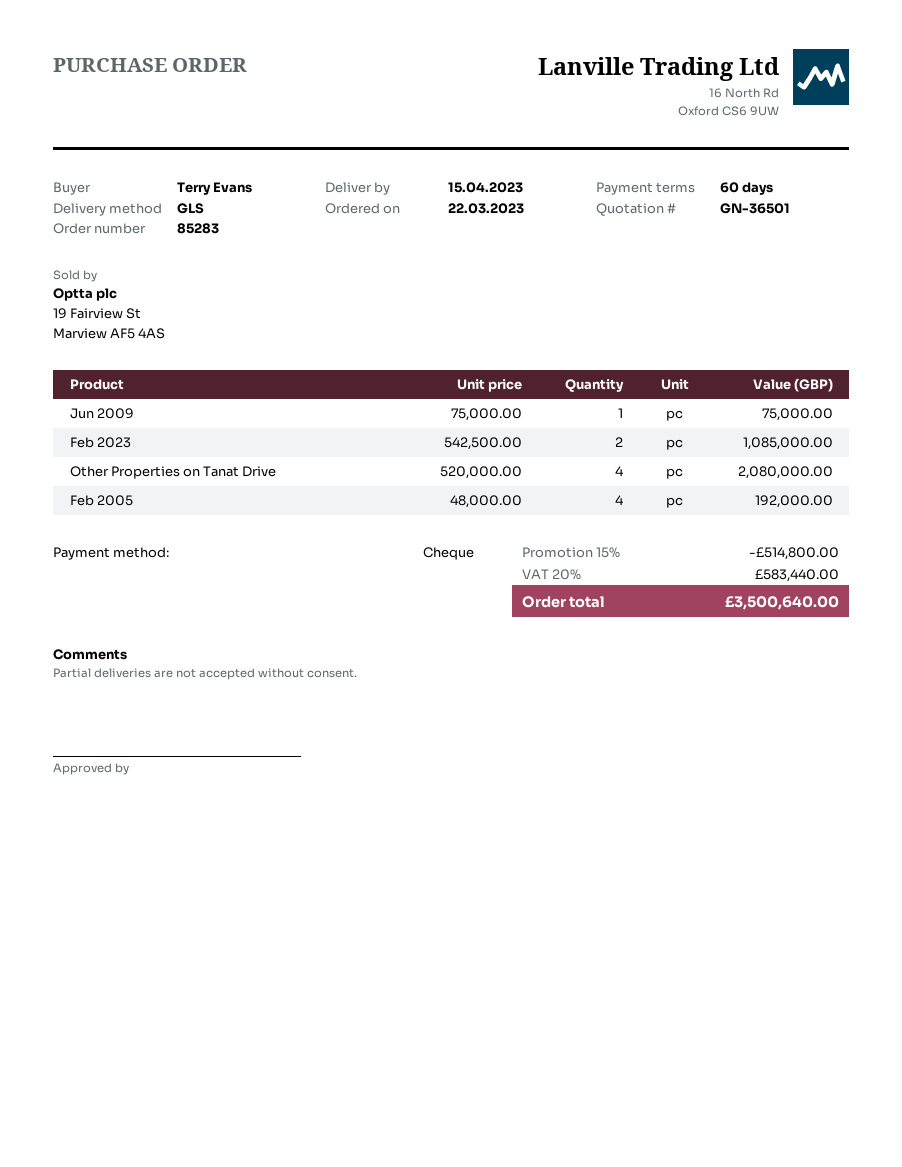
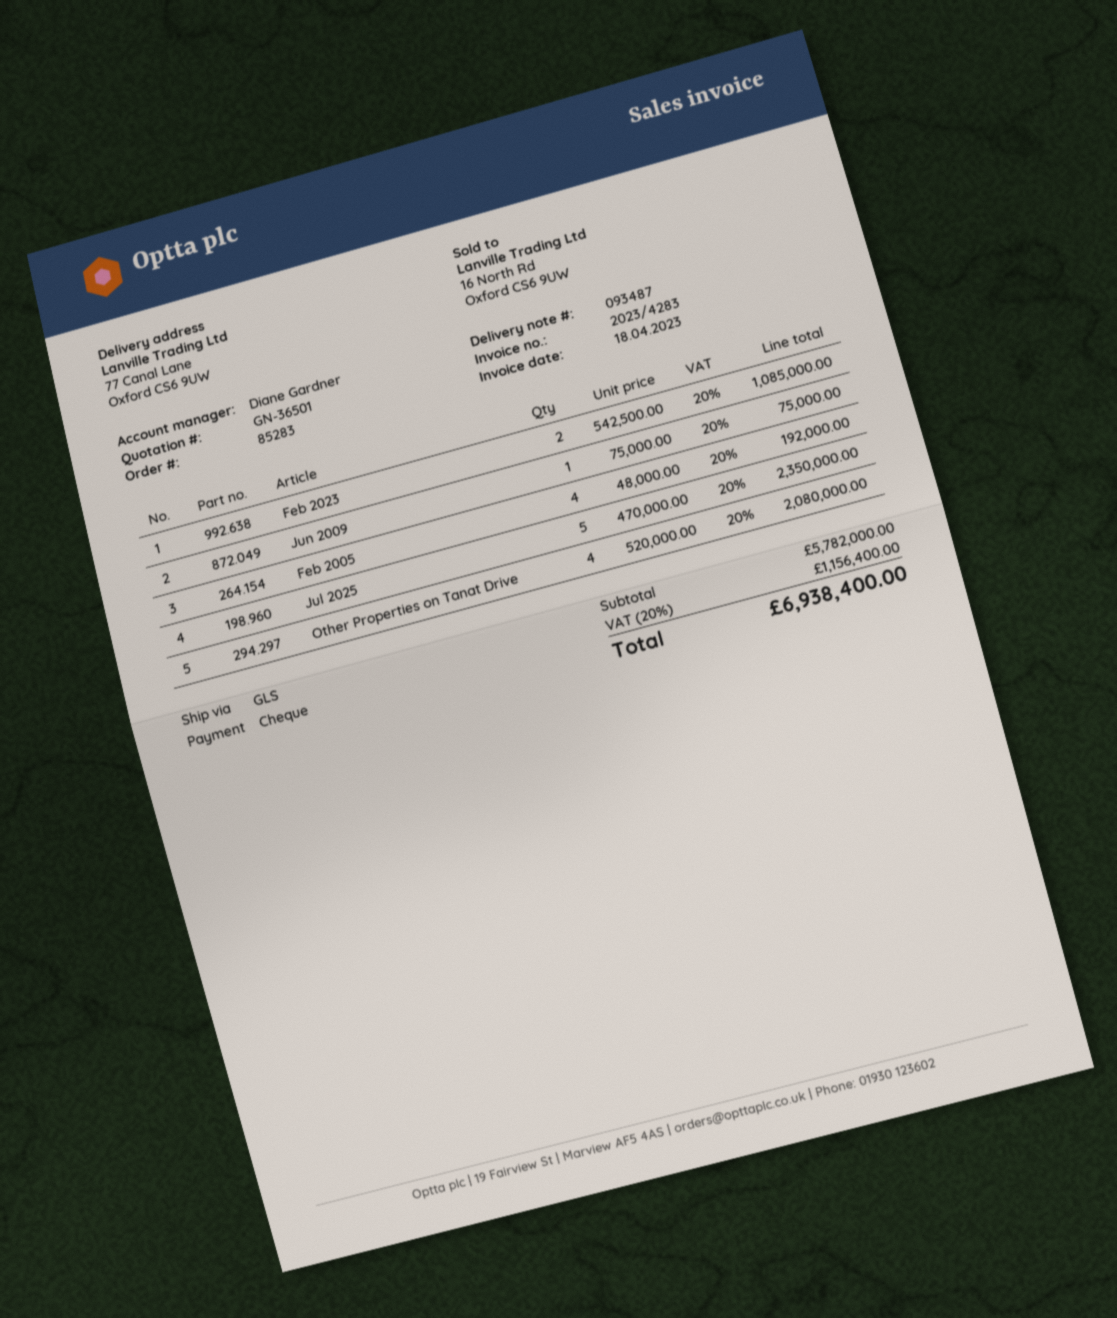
Jul 2025: none -> 5 x 470000.00 = 2350000.00
discount: 15% = 514800.00 -> none
tax: 20% = 583440.00 -> 20% = 1156400.00
total: 3500640.00 -> 6938400.00

